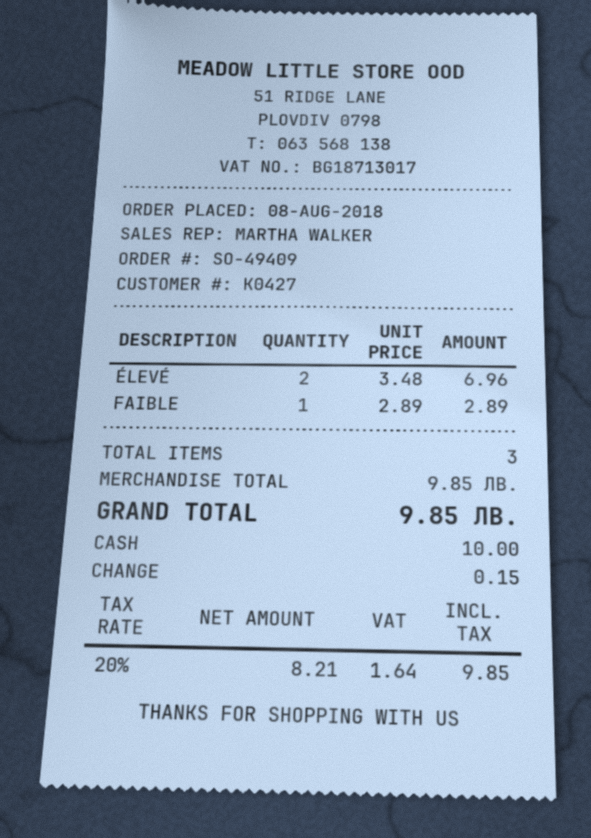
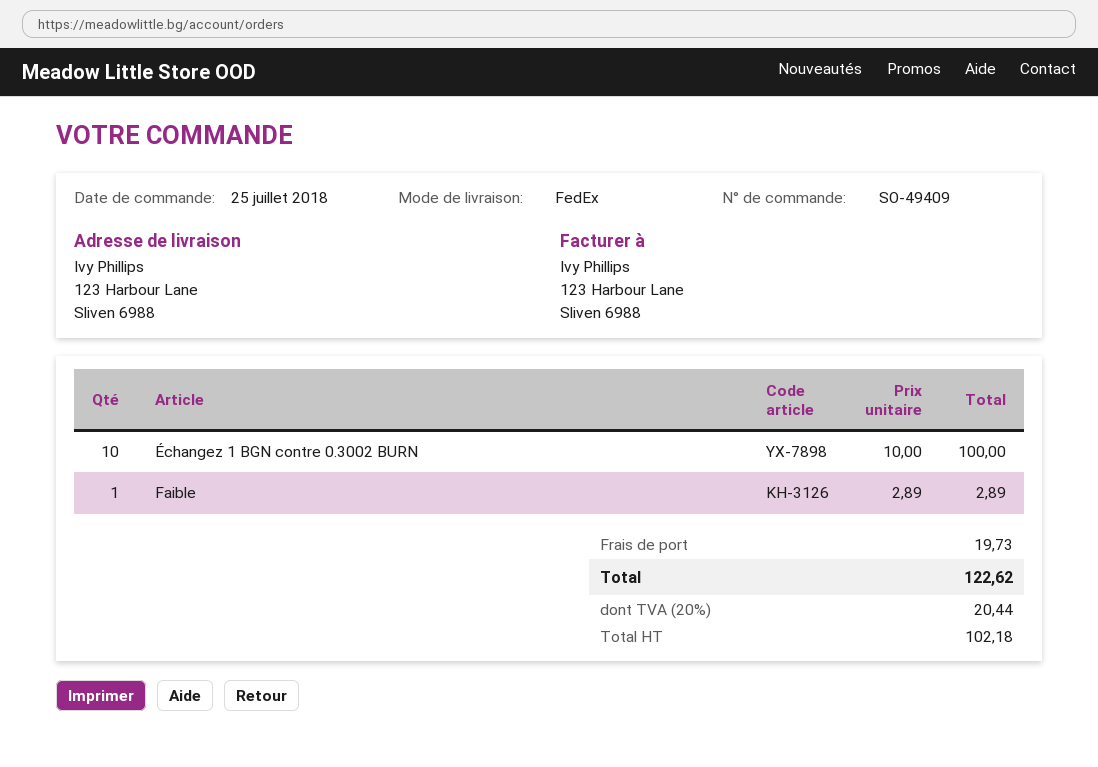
order date: 2018-08-08 -> 2018-07-25
ÉLEVÉ: 2 x 3.48 = 6.96 -> none
Échangez 1 BGN contre 0.3002 BURN: none -> 10 x 10.00 = 100.00
shipping: none -> 19.73
net: 8.21 -> 102.18
tax: 20% = 1.64 -> 20% = 20.44
total: 9.85 -> 122.62

